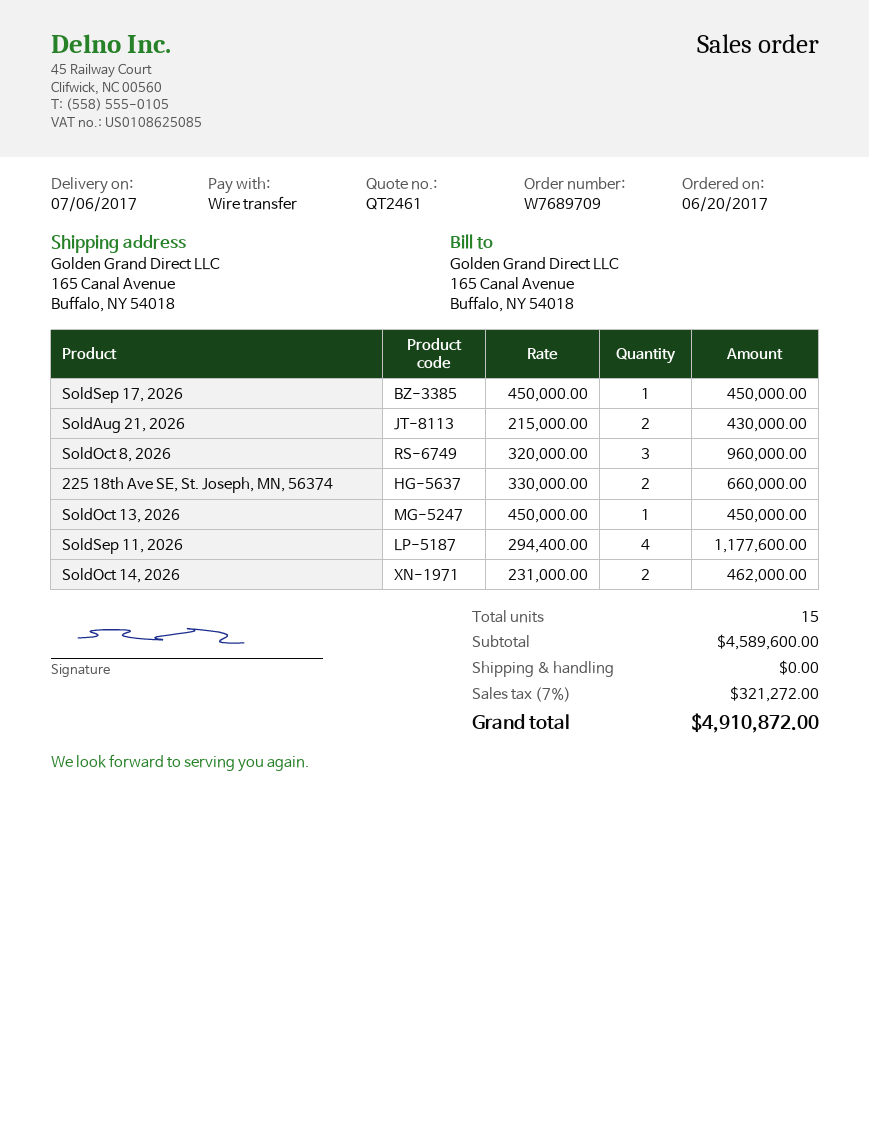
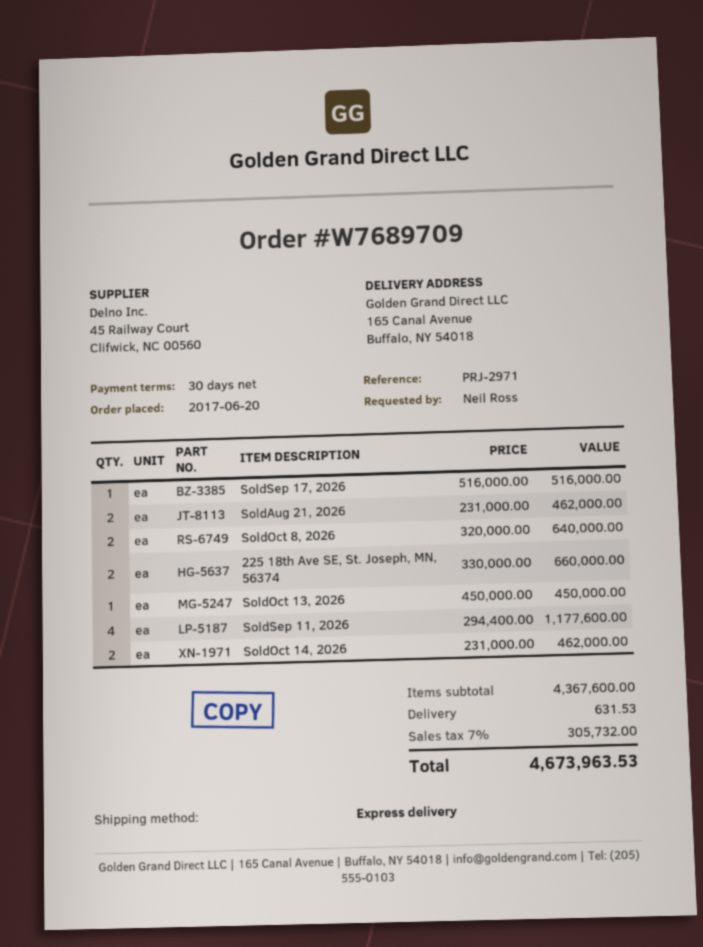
SoldSep 17, 2026: 1 x 450000.00 = 450000.00 -> 1 x 516000.00 = 516000.00
SoldAug 21, 2026: 2 x 215000.00 = 430000.00 -> 2 x 231000.00 = 462000.00
SoldOct 8, 2026: 3 x 320000.00 = 960000.00 -> 2 x 320000.00 = 640000.00
subtotal: 4589600.00 -> 4367600.00
shipping: 0.00 -> 631.53
tax: 7% = 321272.00 -> 7% = 305732.00
total: 4910872.00 -> 4673963.53

